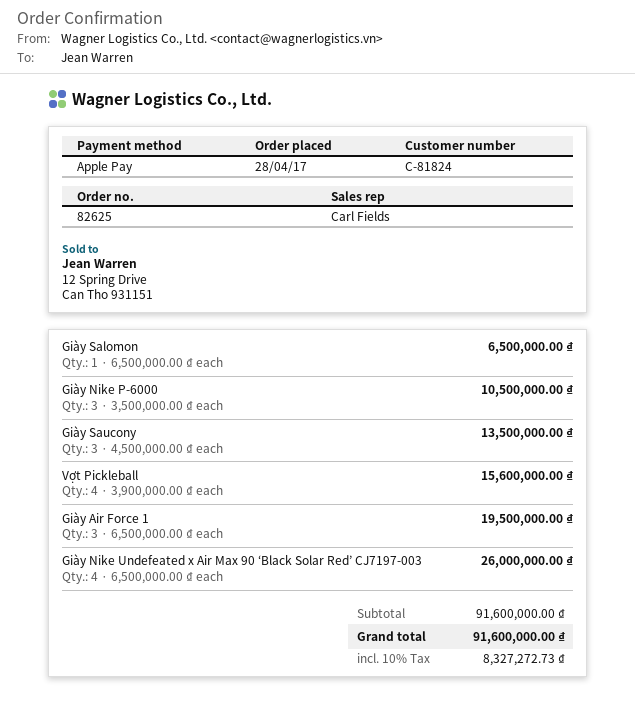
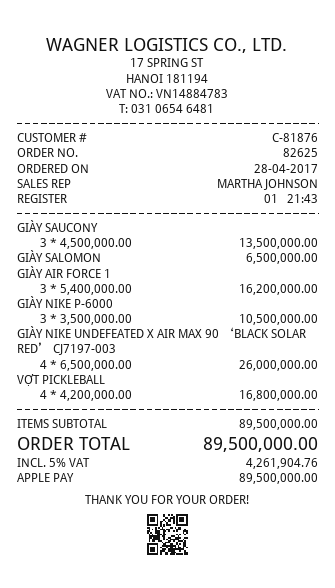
customer number: C-81824 -> C-81876
sales rep: Carl Fields -> MARTHA JOHNSON
Vợt Pickleball: 4 x 3900000.00 = 15600000.00 -> 4 x 4200000.00 = 16800000.00
Giày Air Force 1: 3 x 6500000.00 = 19500000.00 -> 3 x 5400000.00 = 16200000.00
subtotal: 91600000.00 -> 89500000.00
tax: 10% = 8327272.73 -> 5% = 4261904.76
total: 91600000.00 -> 89500000.00

